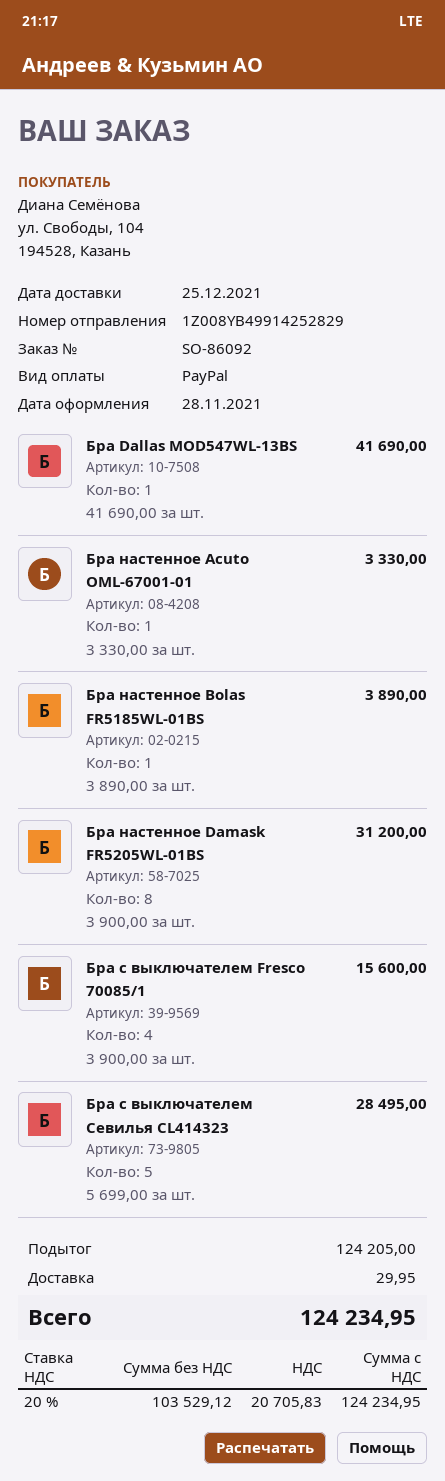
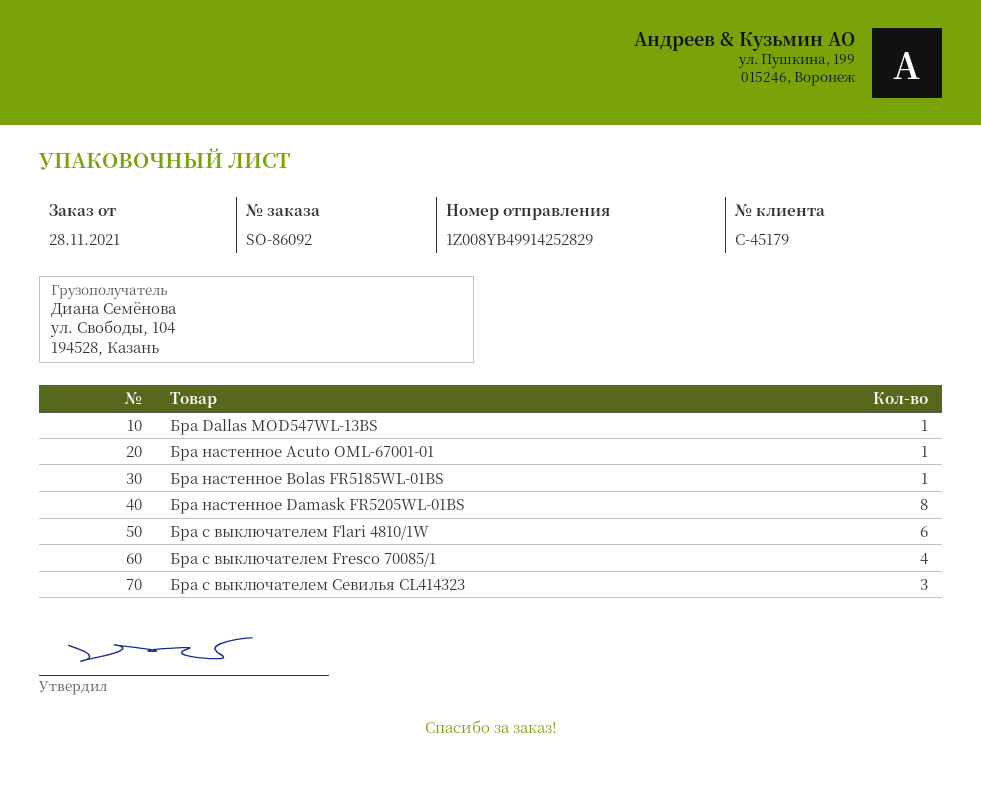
Бра с выключателем Севилья CL414323: 5 -> 3
Бра с выключателем Flari 4810/1W: none -> 6

